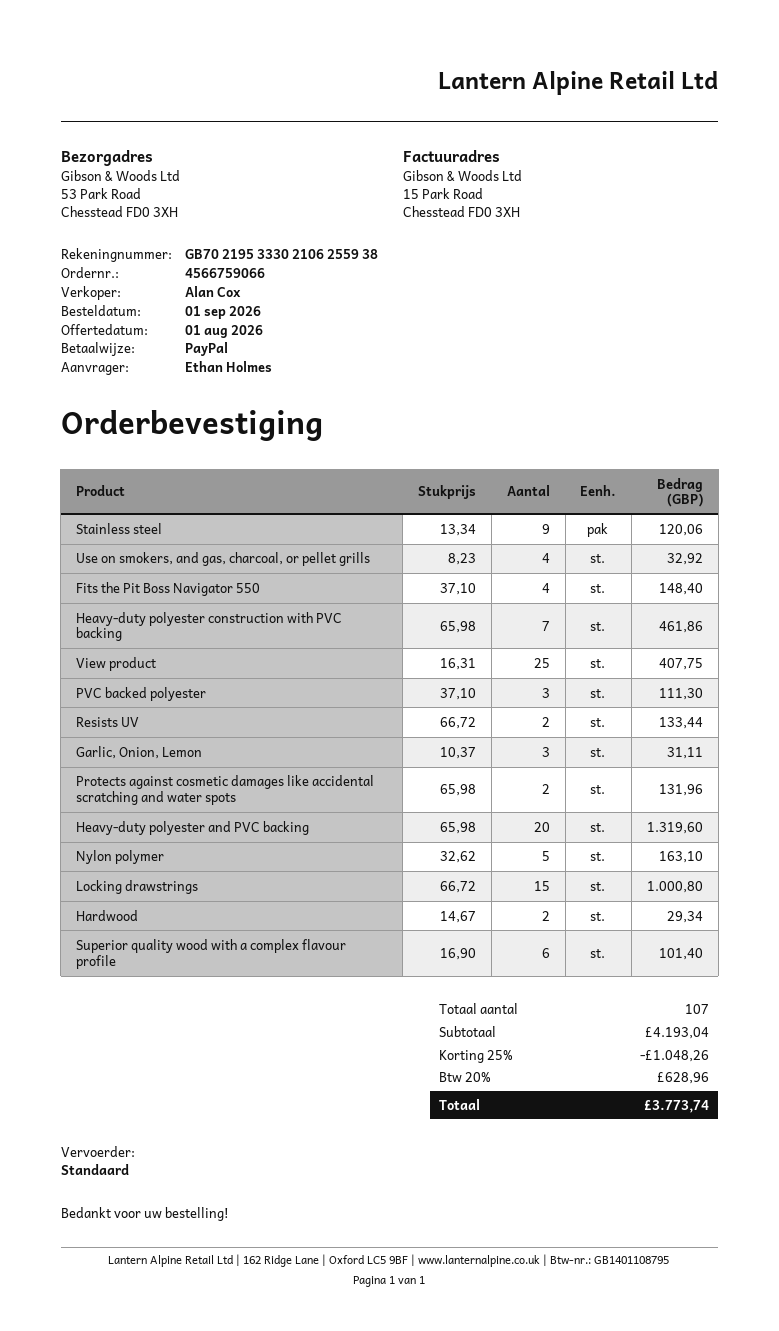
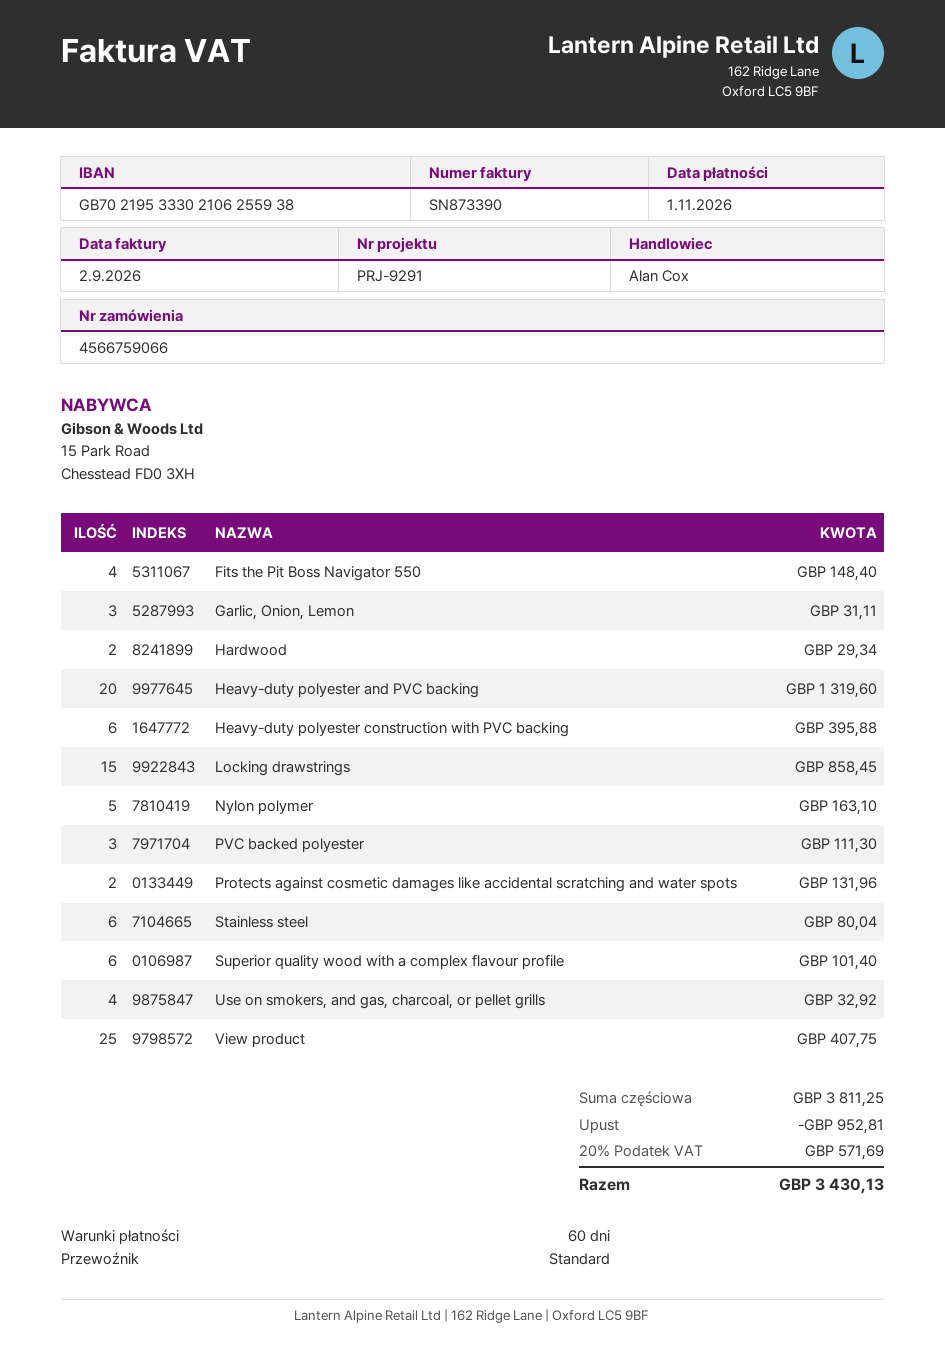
Stainless steel: 9 for 120.06 -> 6 for 80.04
Heavy-duty polyester construction with PVC backing: 7 for 461.86 -> 6 for 395.88
Resists UV: 2 for 133.44 -> none
Locking drawstrings: 15 for 1000.80 -> 15 for 858.45
subtotal: 4193.04 -> 3811.25
discount: 1048.26 -> 952.81
tax: 20% = 628.96 -> 20% = 571.69
total: 3773.74 -> 3430.13

